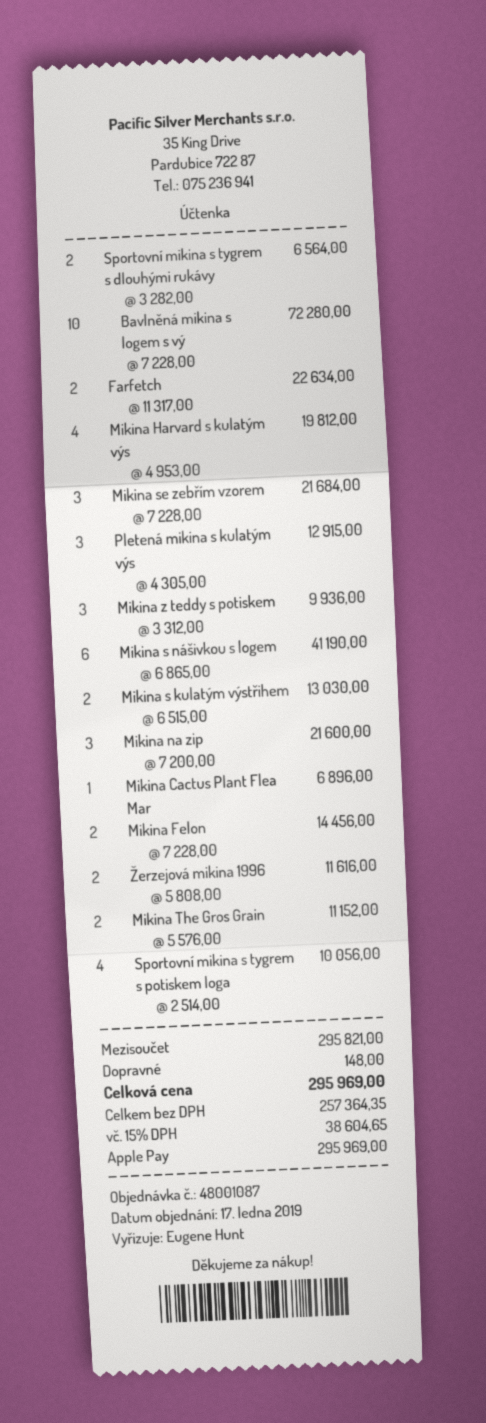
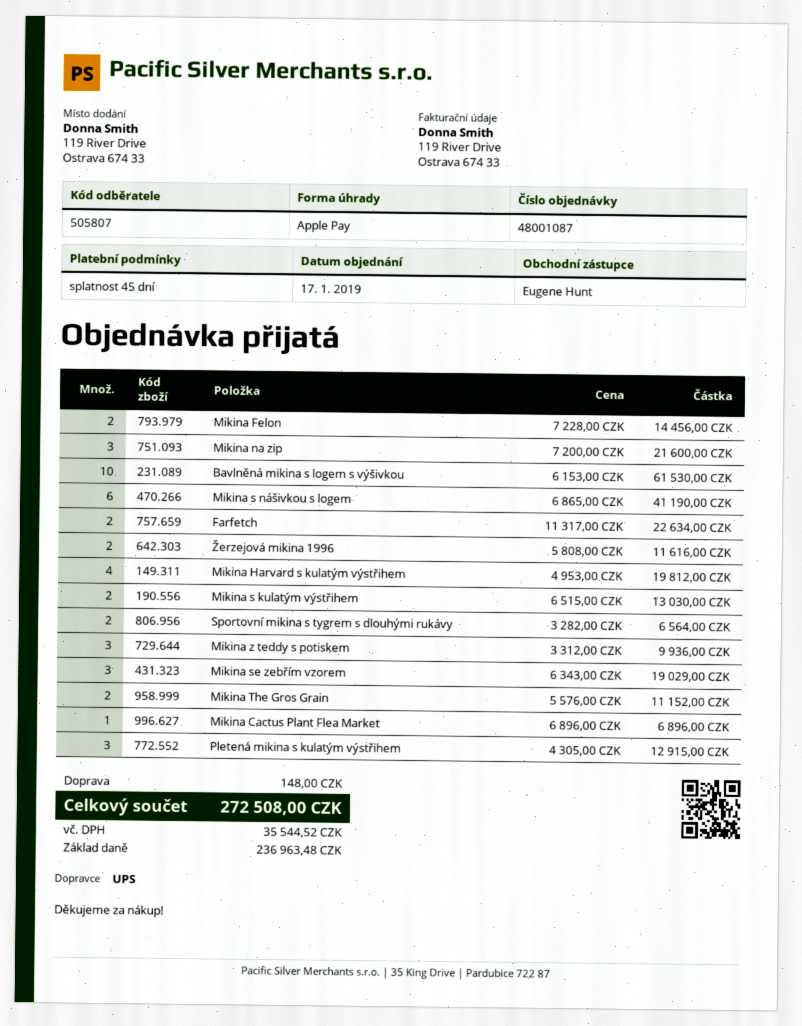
Bavlněná mikina s logem s vý: 10 x 7228.00 = 72280.00 -> 10 x 6153.00 = 61530.00
Mikina se zebřím vzorem: 3 x 7228.00 = 21684.00 -> 3 x 6343.00 = 19029.00
Sportovní mikina s tygrem s potiskem loga: 4 x 2514.00 = 10056.00 -> none
net: 257364.35 -> 236963.48
tax: 38604.65 -> 35544.52
total: 295969.00 -> 272508.00

